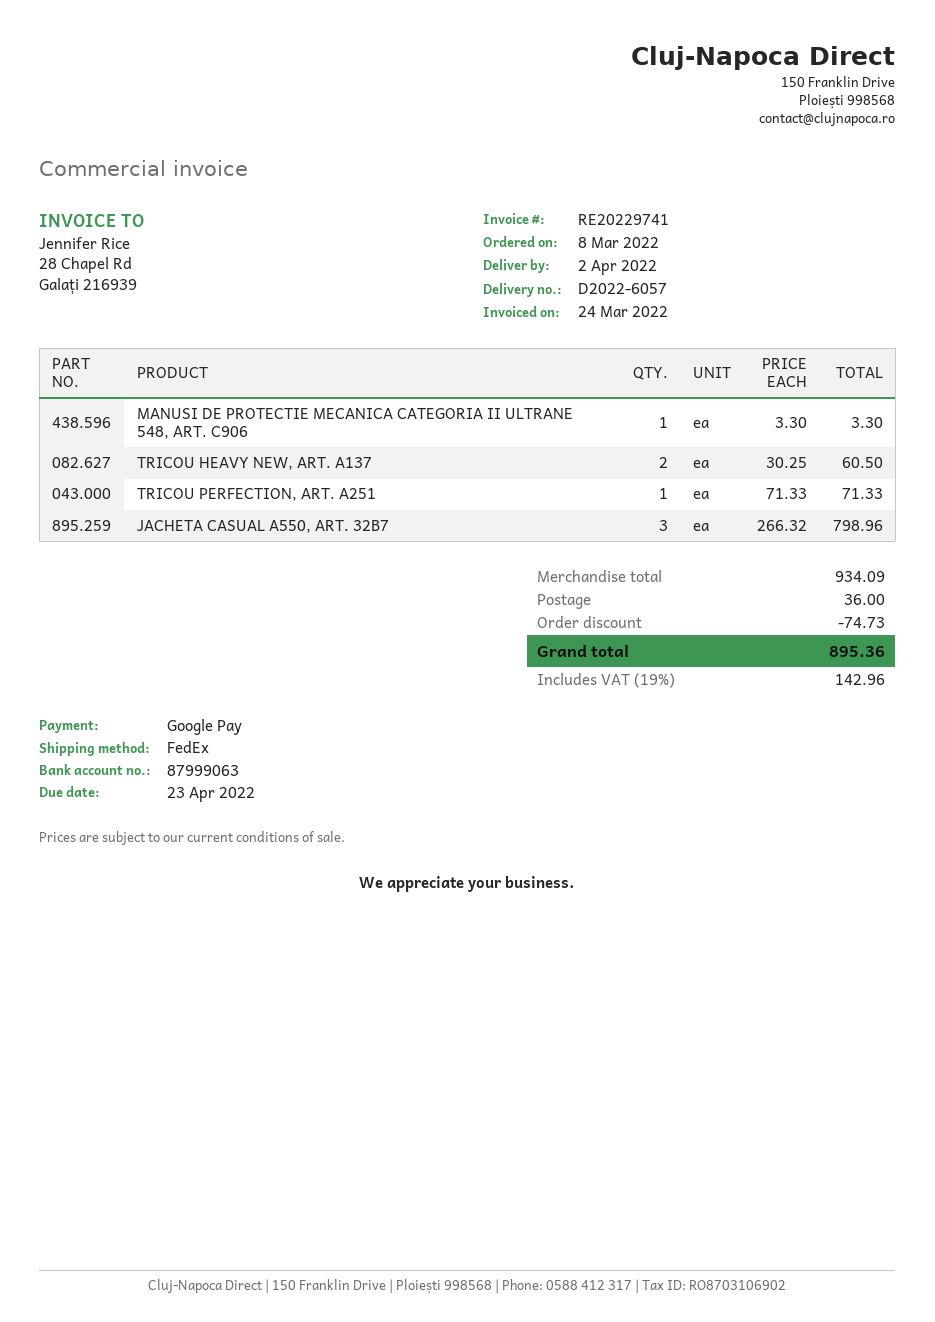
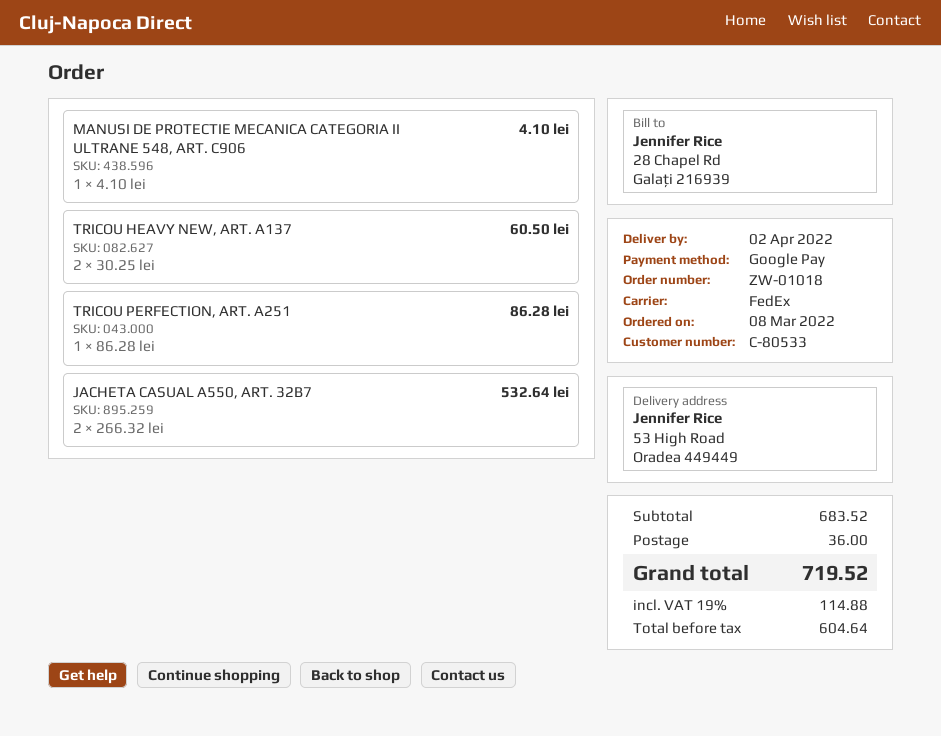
MANUSI DE PROTECTIE MECANICA CATEGORIA II ULTRANE 548, ART. C906: 1 x 3.30 = 3.30 -> 1 x 4.10 = 4.10
TRICOU PERFECTION, ART. A251: 1 x 71.33 = 71.33 -> 1 x 86.28 = 86.28
JACHETA CASUAL A550, ART. 32B7: 3 x 266.32 = 798.96 -> 2 x 266.32 = 532.64
subtotal: 934.09 -> 683.52
discount: 74.73 -> none
tax: 19% = 142.96 -> 19% = 114.88
total: 895.36 -> 719.52

